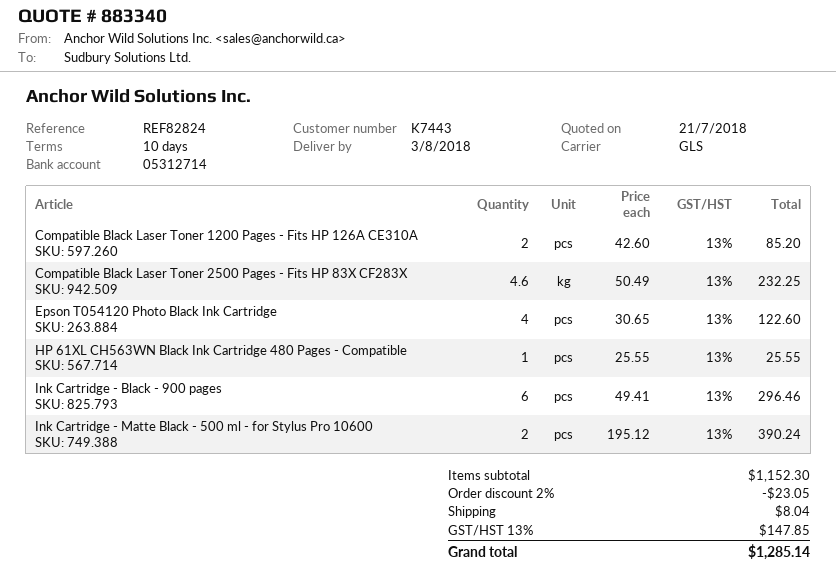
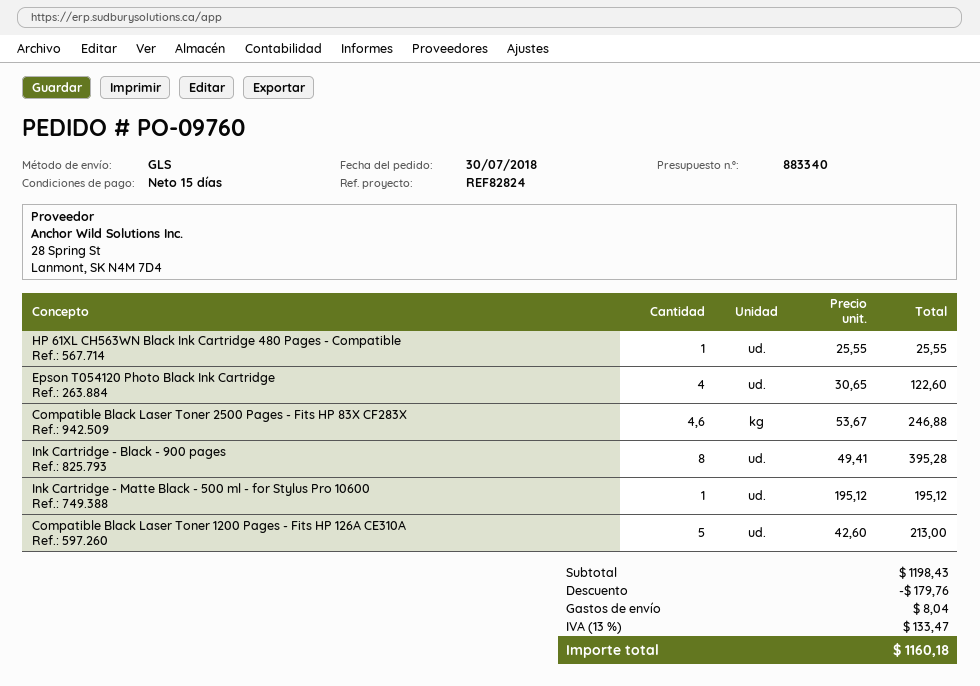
payment terms: 10 days -> 15 days
Compatible Black Laser Toner 1200 Pages - Fits HP 126A CE310A: 2 x 42.60 = 85.20 -> 5 x 42.60 = 213.00
Compatible Black Laser Toner 2500 Pages - Fits HP 83X CF283X: 4.6 x 50.49 = 232.25 -> 4.6 x 53.67 = 246.88
Ink Cartridge - Black - 900 pages: 6 x 49.41 = 296.46 -> 8 x 49.41 = 395.28
Ink Cartridge - Matte Black - 500 ml - for Stylus Pro 10600: 2 x 195.12 = 390.24 -> 1 x 195.12 = 195.12
subtotal: 1152.30 -> 1198.43
discount: 23.05 -> 179.76
tax: 13% = 147.85 -> 13% = 133.47
total: 1285.14 -> 1160.18

